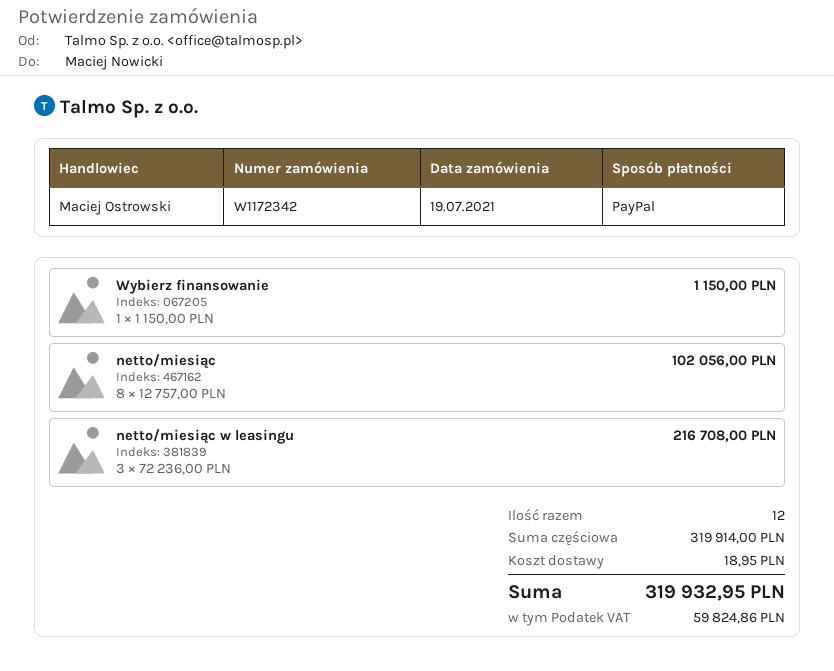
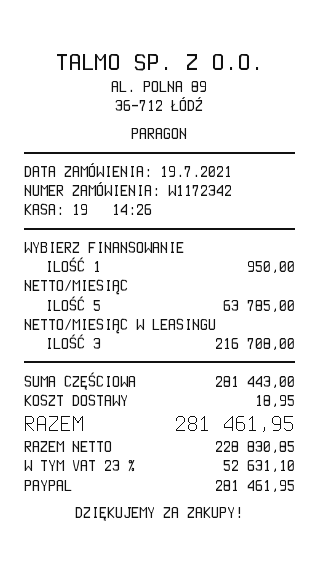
Wybierz finansowanie: 1 for 1150.00 -> 1 for 950.00
netto/miesiąc: 8 for 102056.00 -> 5 for 63785.00
subtotal: 319914.00 -> 281443.00
tax: 59824.86 -> 52631.10
total: 319932.95 -> 281461.95

